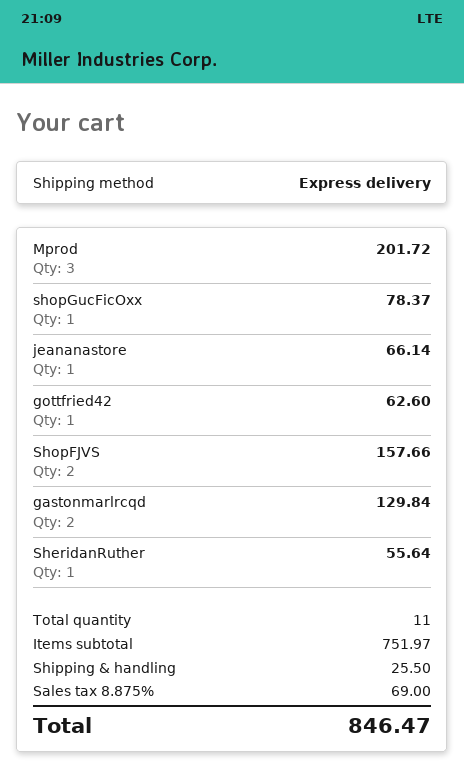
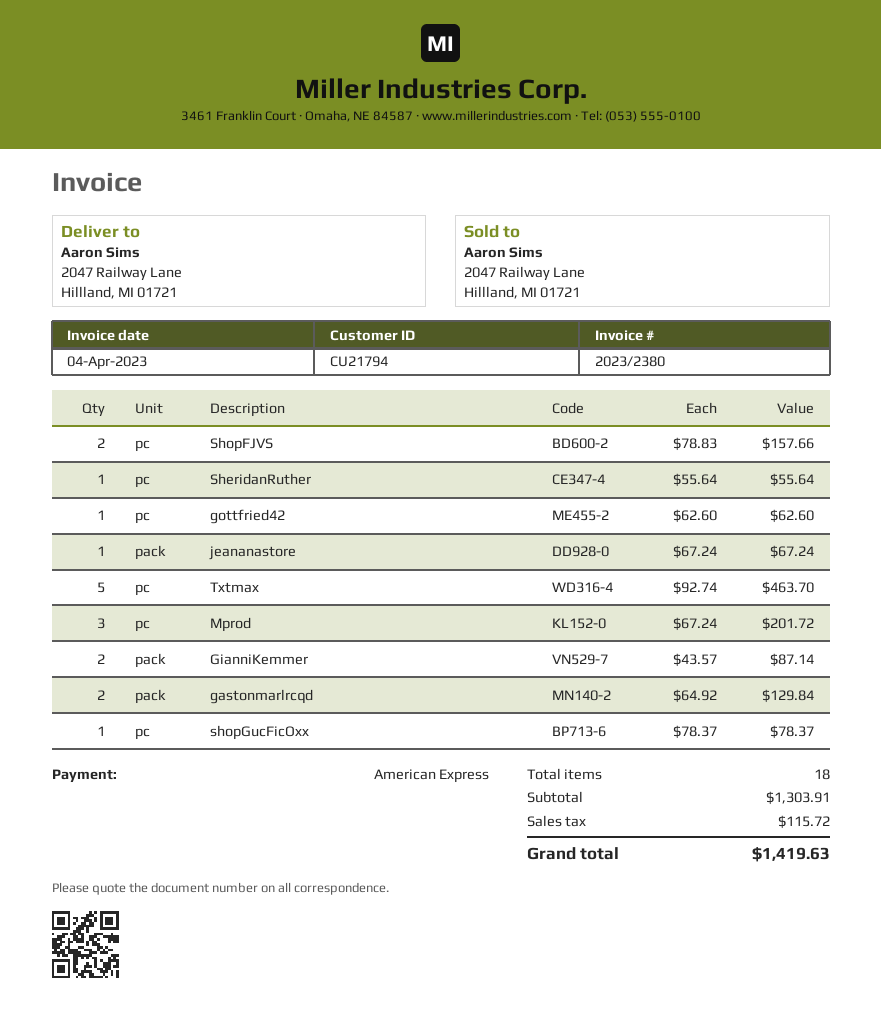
jeananastore: 1 for 66.14 -> 1 for 67.24
Txtmax: none -> 5 for 463.70
GianniKemmer: none -> 2 for 87.14
total quantity: 11 -> 18
subtotal: 751.97 -> 1303.91
shipping: 25.50 -> none
tax: 69.00 -> 115.72
total: 846.47 -> 1419.63

